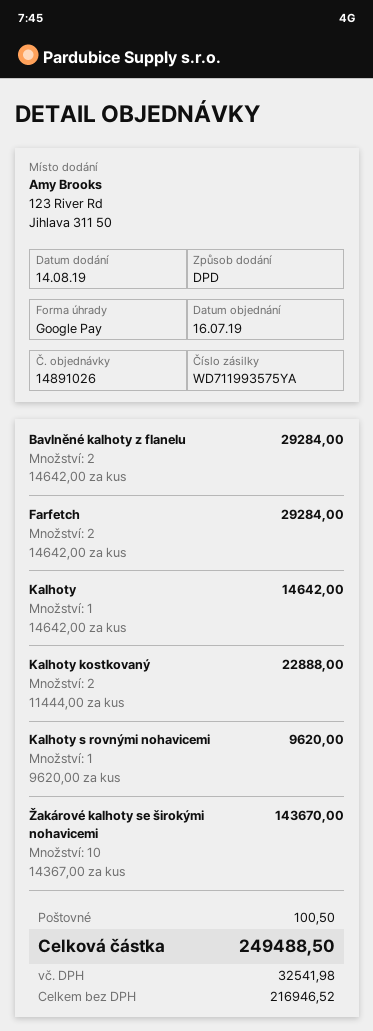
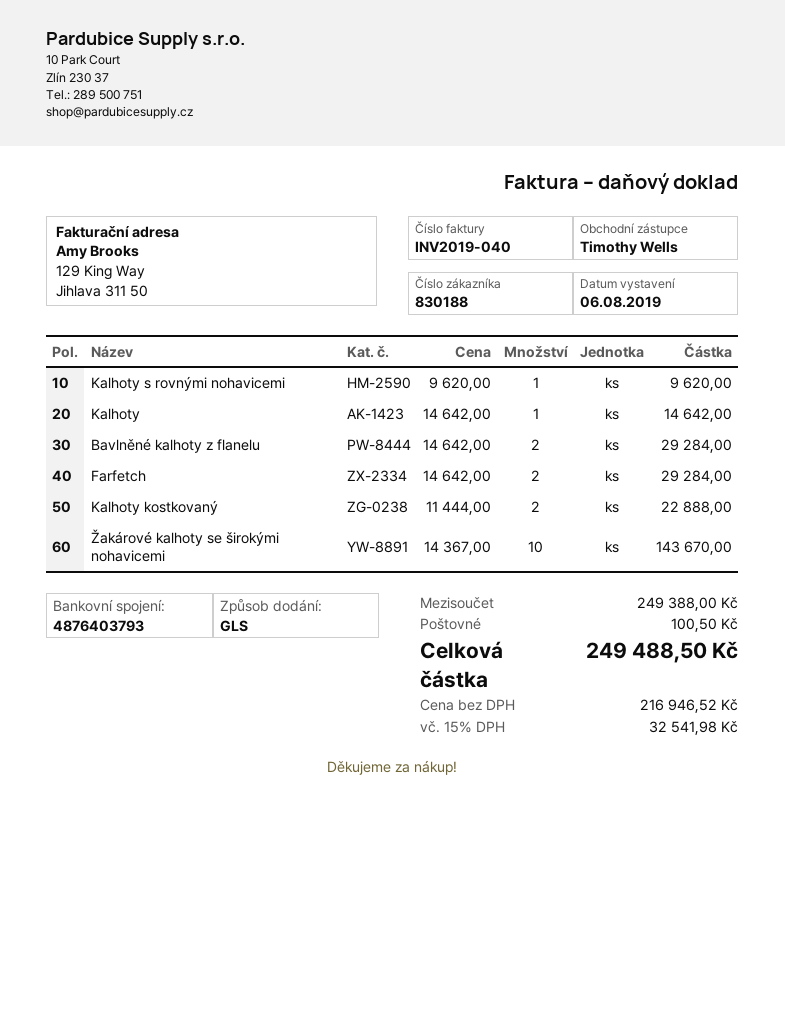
shipping method: DPD -> GLS

